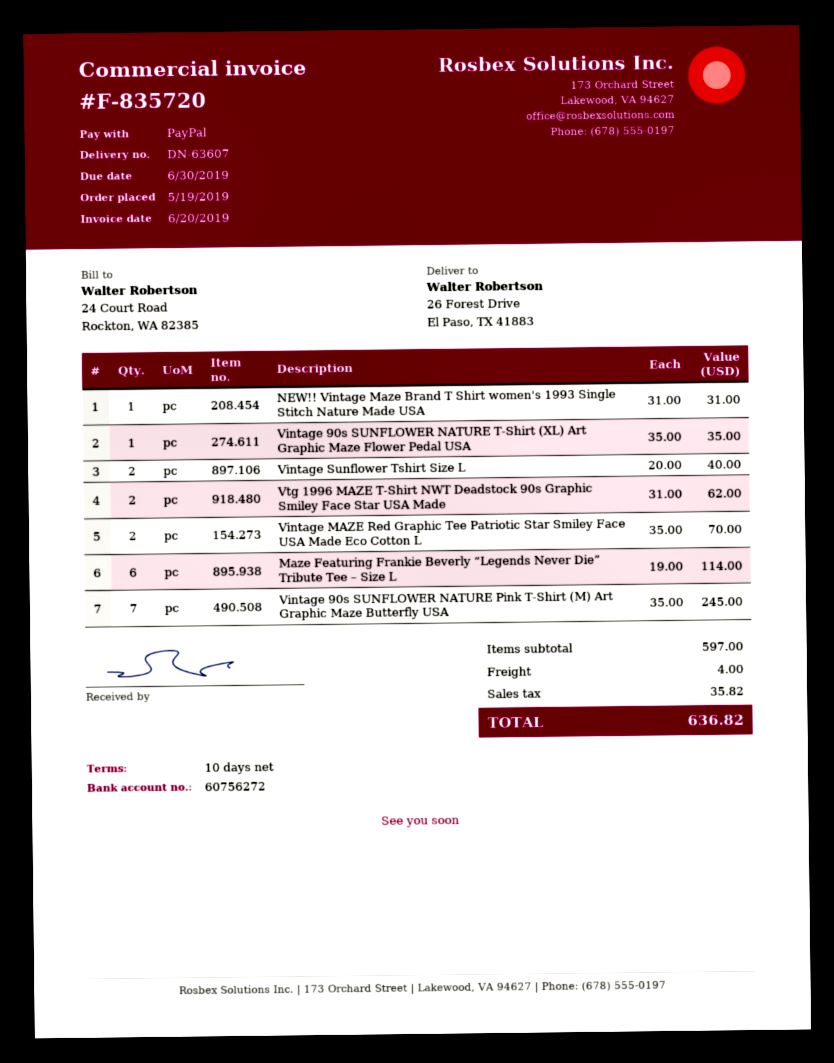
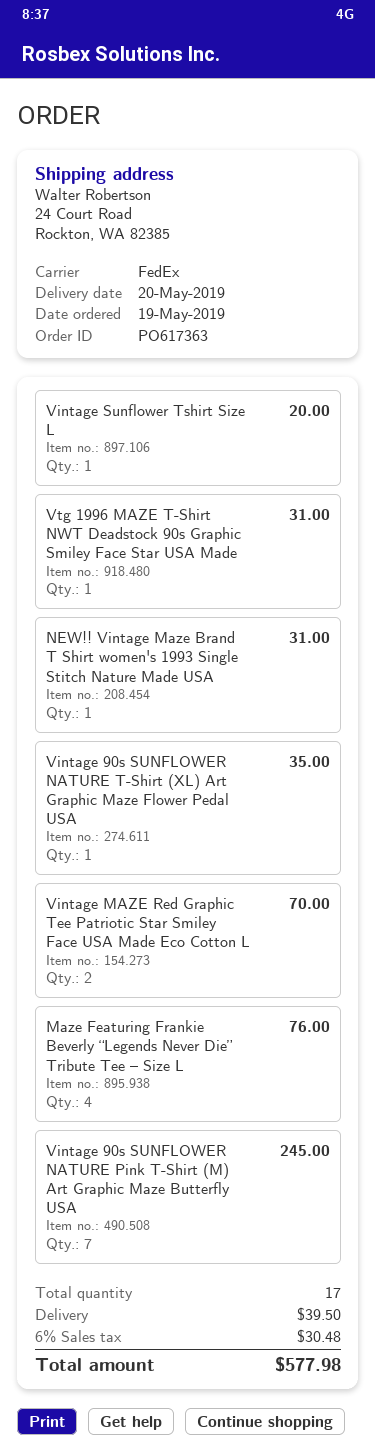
ship to: 26 Forest Drive, El Paso, TX 41883 -> 24 Court Road, Rockton, WA 82385
Vintage Sunflower Tshirt Size L: 2 for 40.00 -> 1 for 20.00
Vtg 1996 MAZE T-Shirt NWT Deadstock 90s Graphic Smiley Face Star USA Made: 2 for 62.00 -> 1 for 31.00
Maze Featuring Frankie Beverly “Legends Never Die” Tribute Tee – Size L: 6 for 114.00 -> 4 for 76.00
shipping: 4.00 -> 39.50
tax: 35.82 -> 30.48
total: 636.82 -> 577.98

